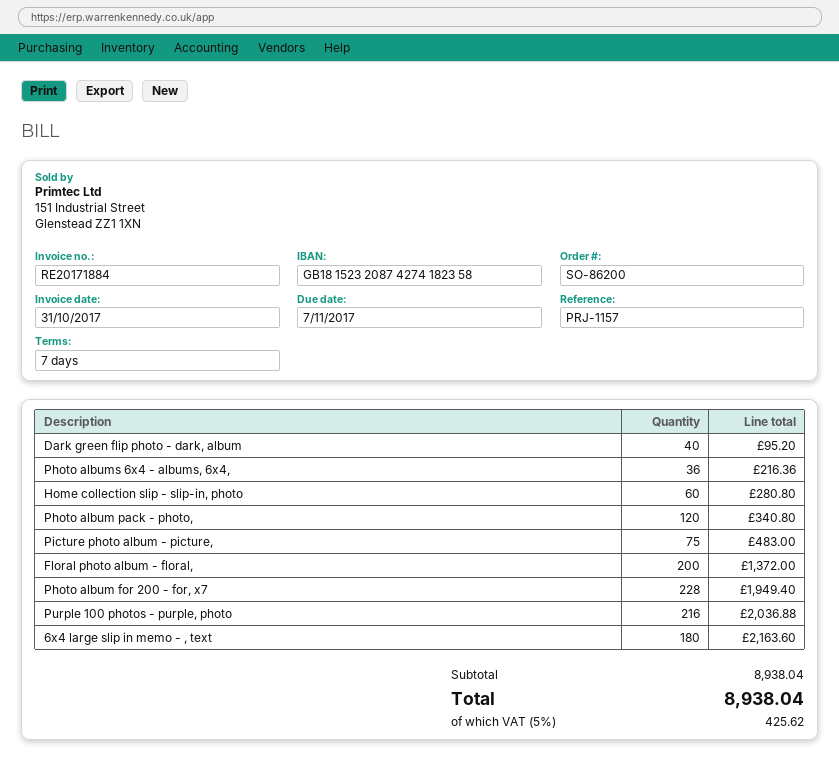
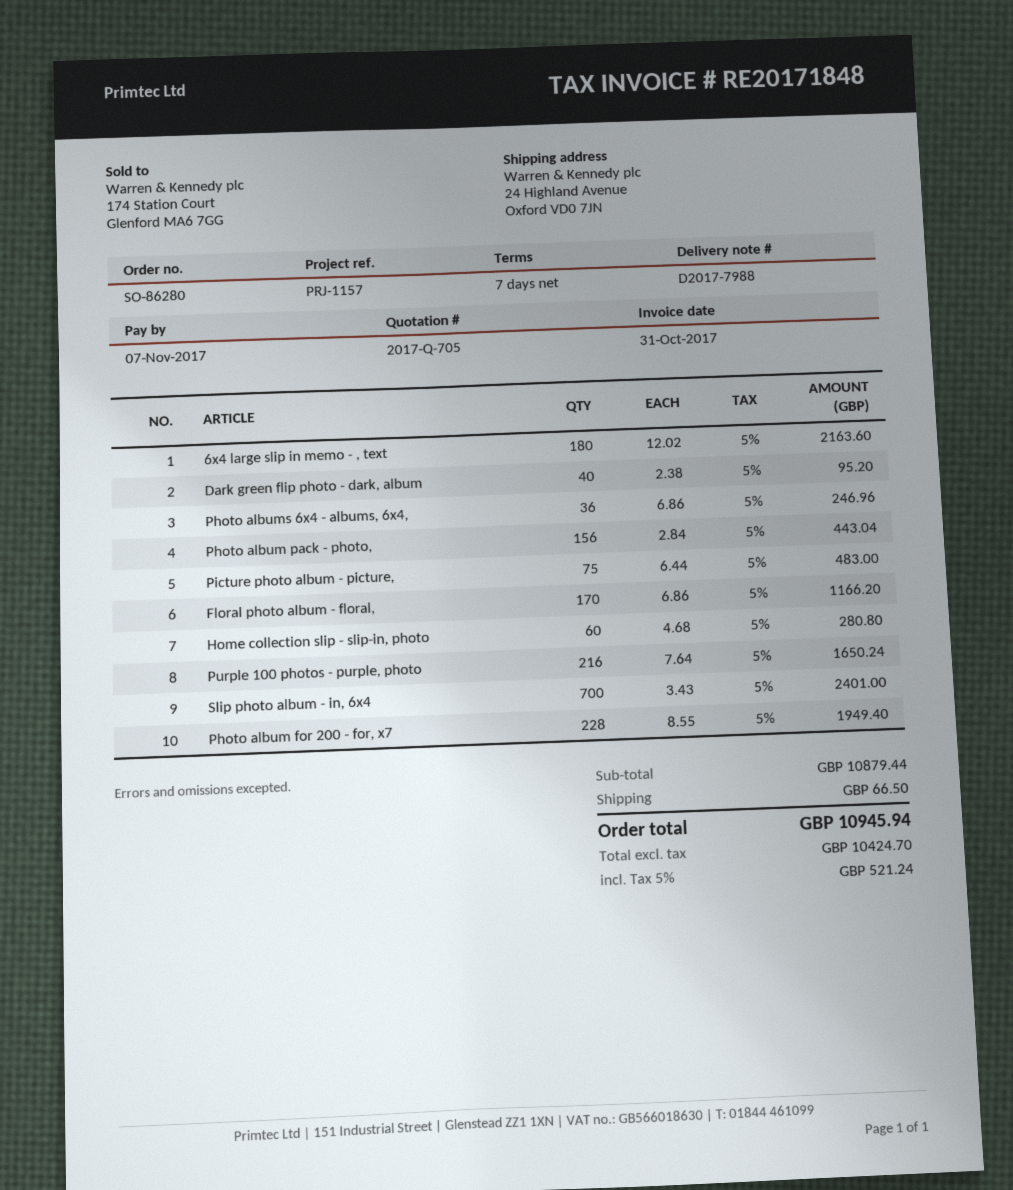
order number: SO-86200 -> SO-86280
invoice number: RE20171884 -> RE20171848
Photo albums 6x4 - albums, 6x4,: 36 for 216.36 -> 36 for 246.96
Photo album pack - photo,: 120 for 340.80 -> 156 for 443.04
Floral photo album - floral,: 200 for 1372.00 -> 170 for 1166.20
Purple 100 photos - purple, photo: 216 for 2036.88 -> 216 for 1650.24
Slip photo album - in, 6x4: none -> 700 for 2401.00
subtotal: 8938.04 -> 10879.44
shipping: none -> 66.50
tax: 5% = 425.62 -> 5% = 521.24
total: 8938.04 -> 10945.94

